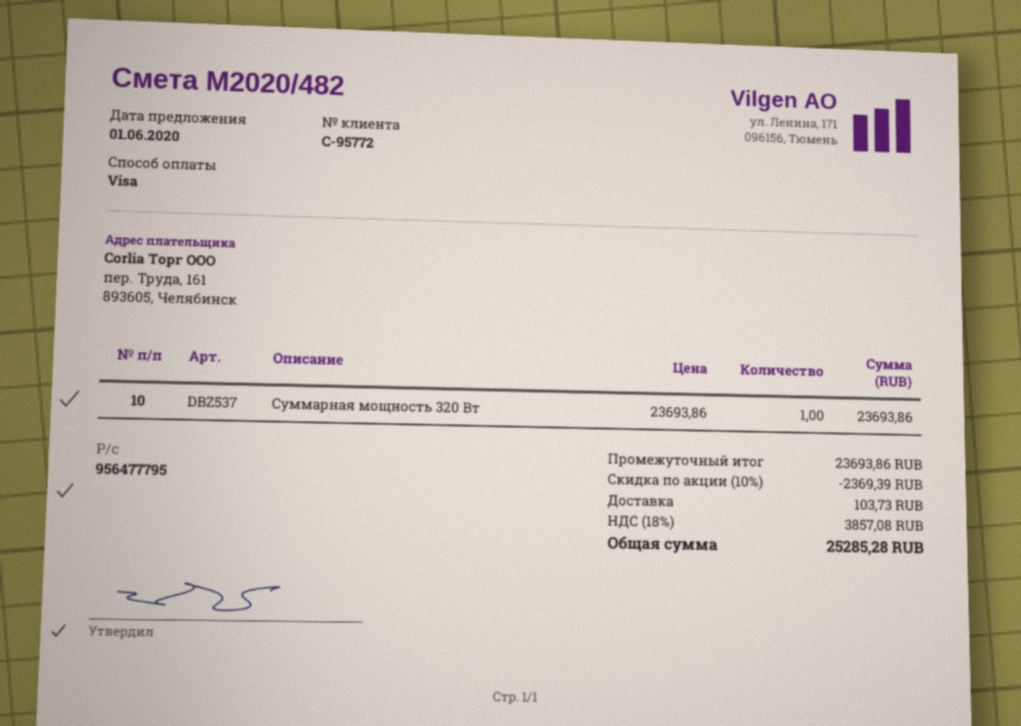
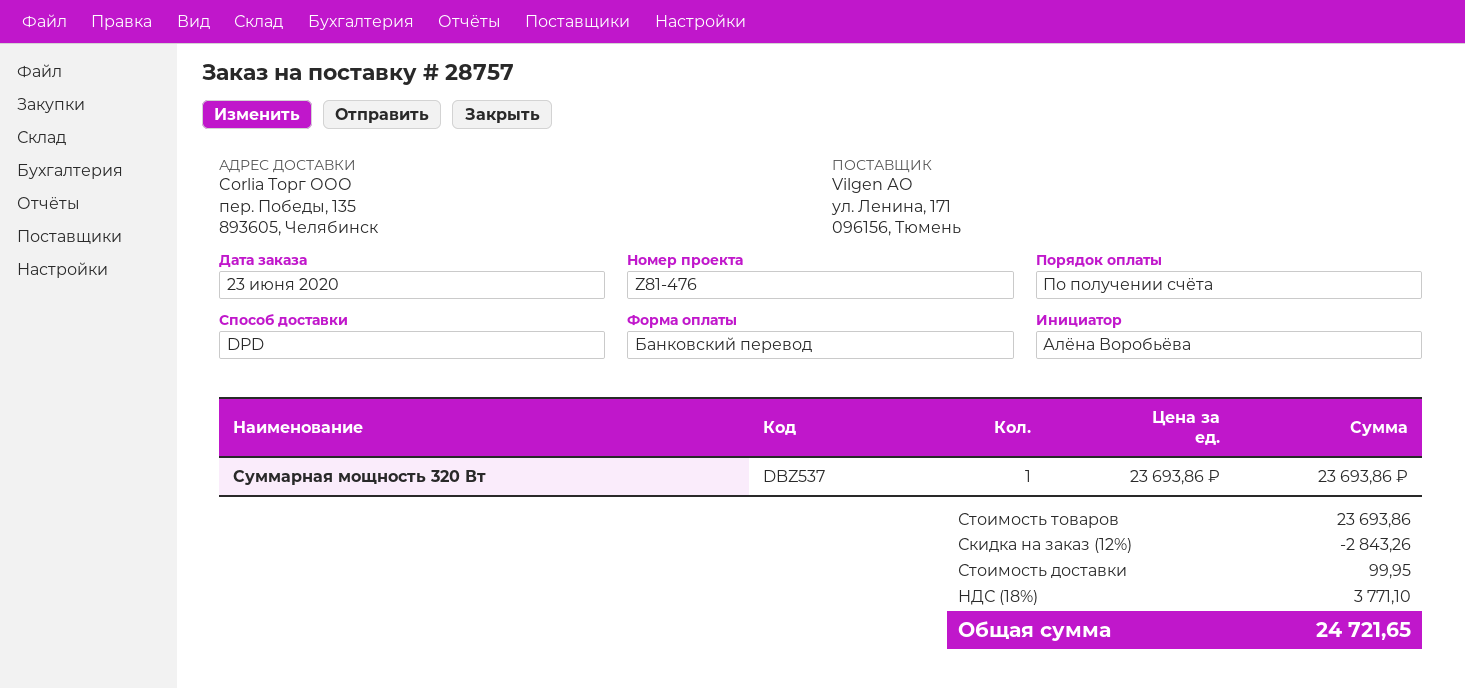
payment method: Visa -> bank transfer
discount: 10% = 2369.39 -> 12% = 2843.26
shipping: 103.73 -> 99.95
tax: 18% = 3857.08 -> 18% = 3771.10
total: 25285.28 -> 24721.65

